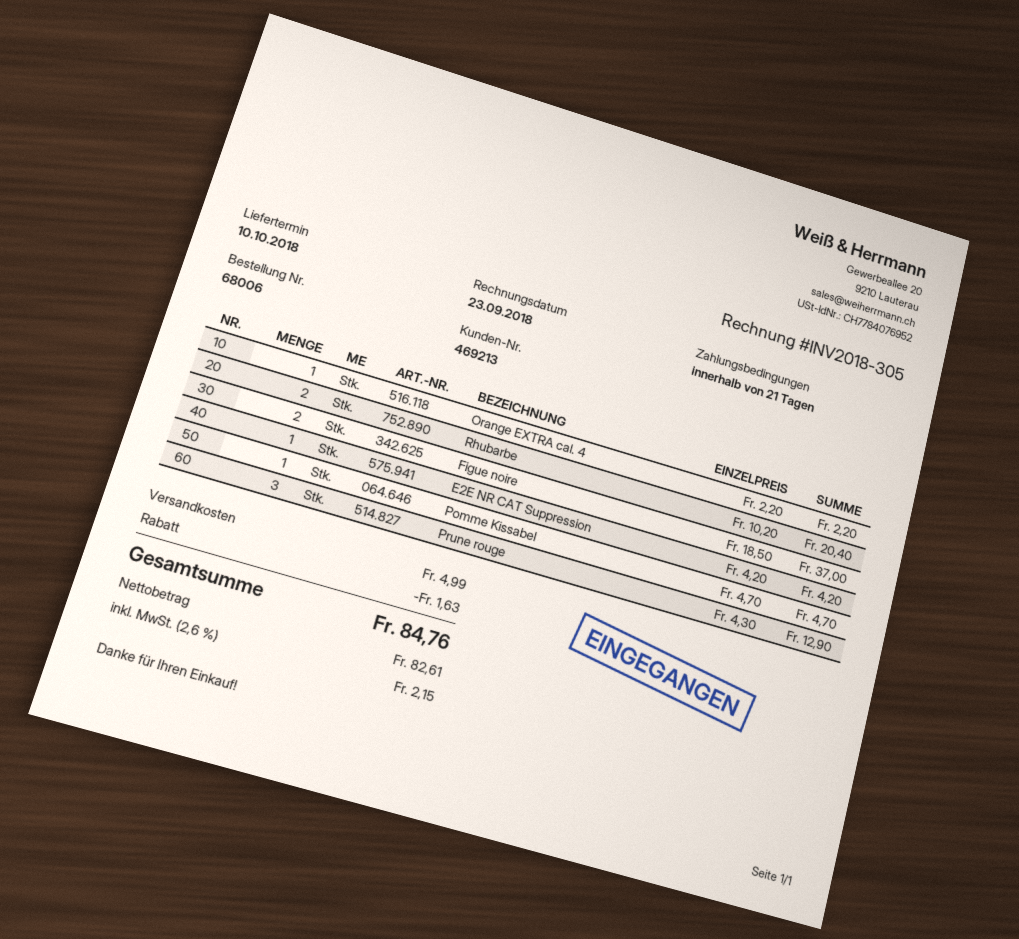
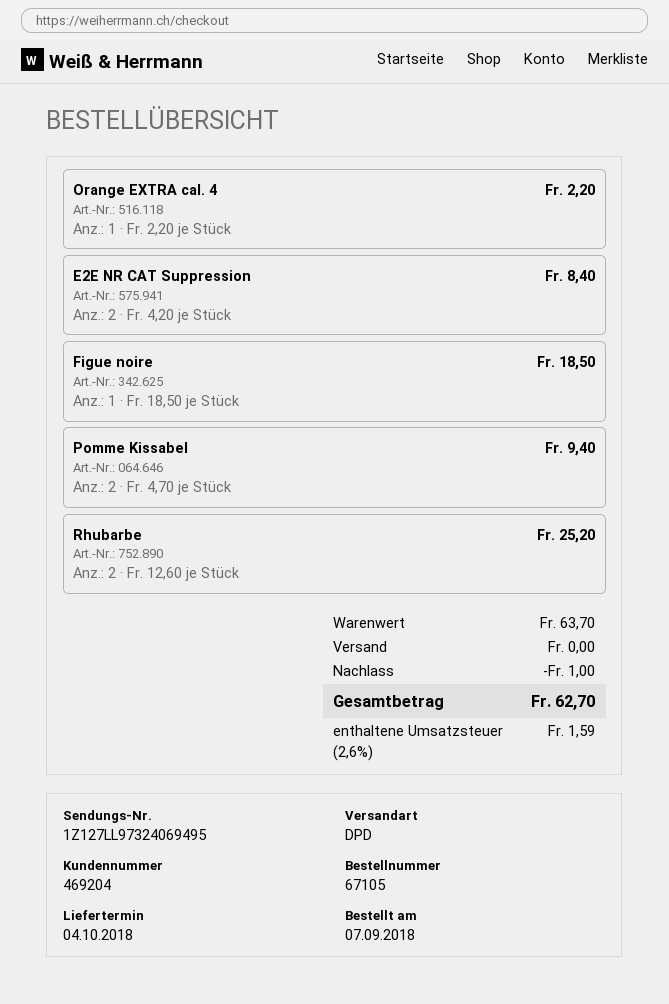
order number: 68006 -> 67105
delivery date: 2018-10-10 -> 2018-10-04
customer number: 469213 -> 469204
Rhubarbe: 2 x 10.20 = 20.40 -> 2 x 12.60 = 25.20
Figue noire: 2 x 18.50 = 37.00 -> 1 x 18.50 = 18.50
E2E NR CAT Suppression: 1 x 4.20 = 4.20 -> 2 x 4.20 = 8.40
Pomme Kissabel: 1 x 4.70 = 4.70 -> 2 x 4.70 = 9.40
Prune rouge: 3 x 4.30 = 12.90 -> none
discount: 1.63 -> 1.00
shipping: 4.99 -> 0.00
tax: 2.6% = 2.15 -> 2.6% = 1.59
total: 84.76 -> 62.70

